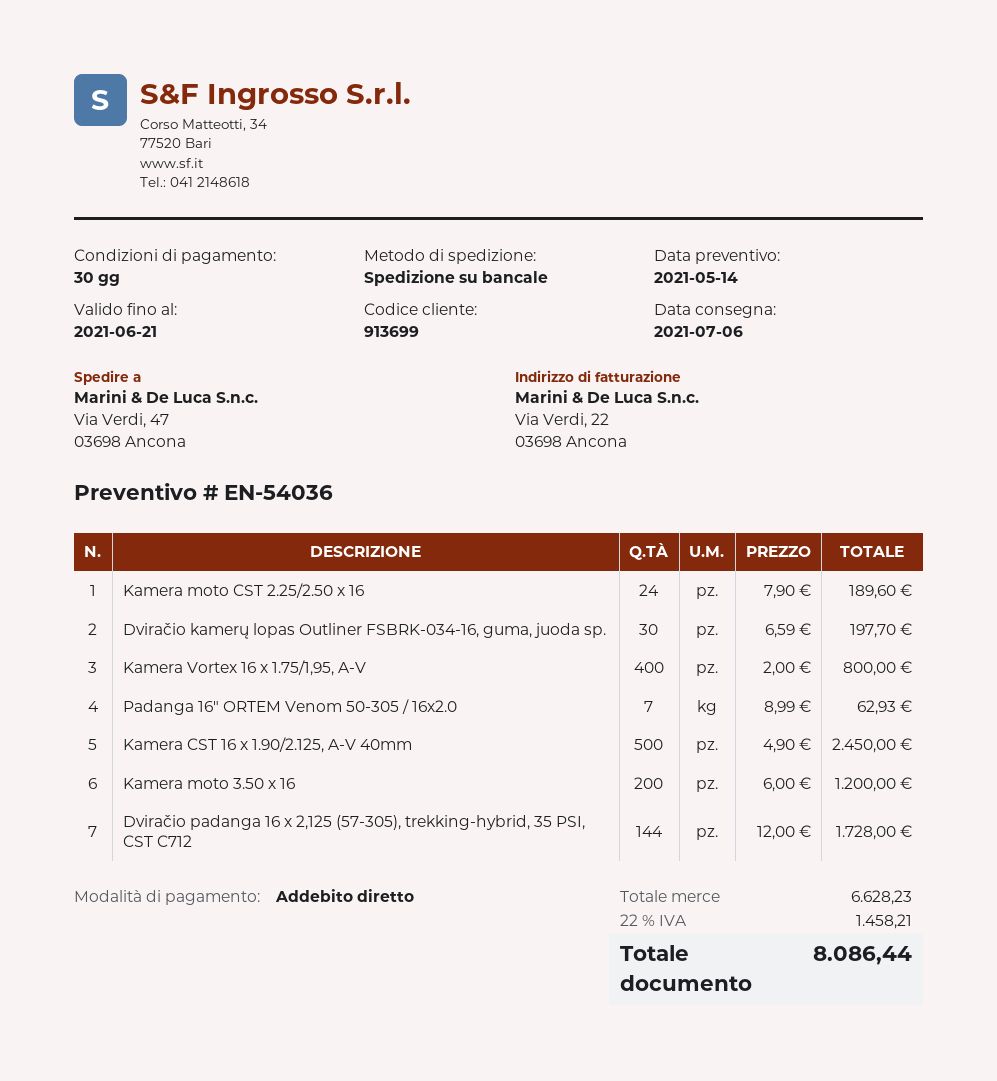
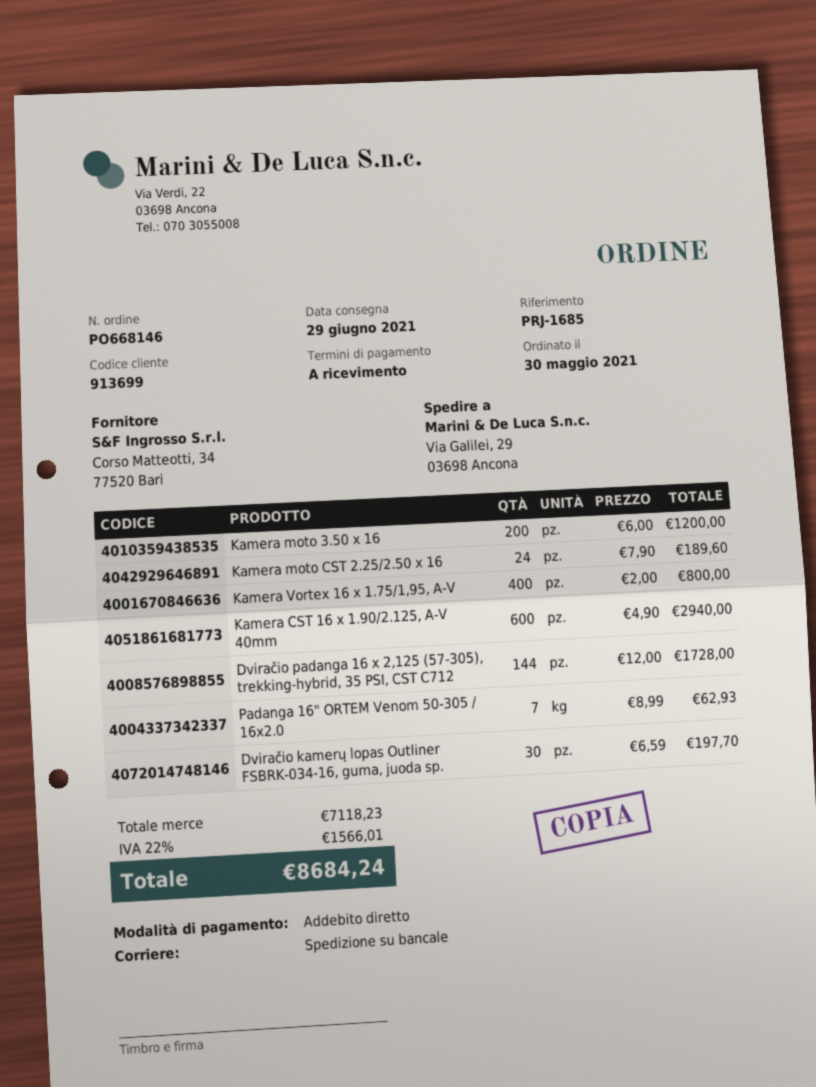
delivery date: 2021-07-06 -> 2021-06-29
payment terms: 30 days -> on receipt
ship to: Via Verdi, 47, 03698 Ancona -> Via Galilei, 29, 03698 Ancona
Kamera CST 16 x 1.90/2.125, A-V 40mm: 500 x 4.90 = 2450.00 -> 600 x 4.90 = 2940.00
subtotal: 6628.23 -> 7118.23
tax: 22% = 1458.21 -> 22% = 1566.01
total: 8086.44 -> 8684.24

